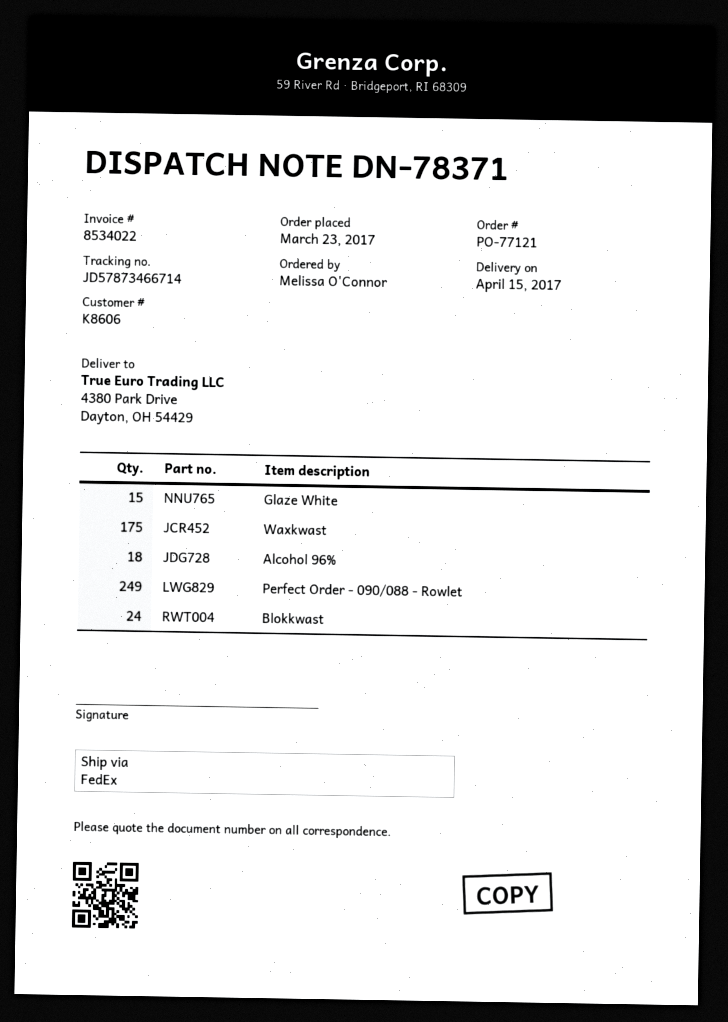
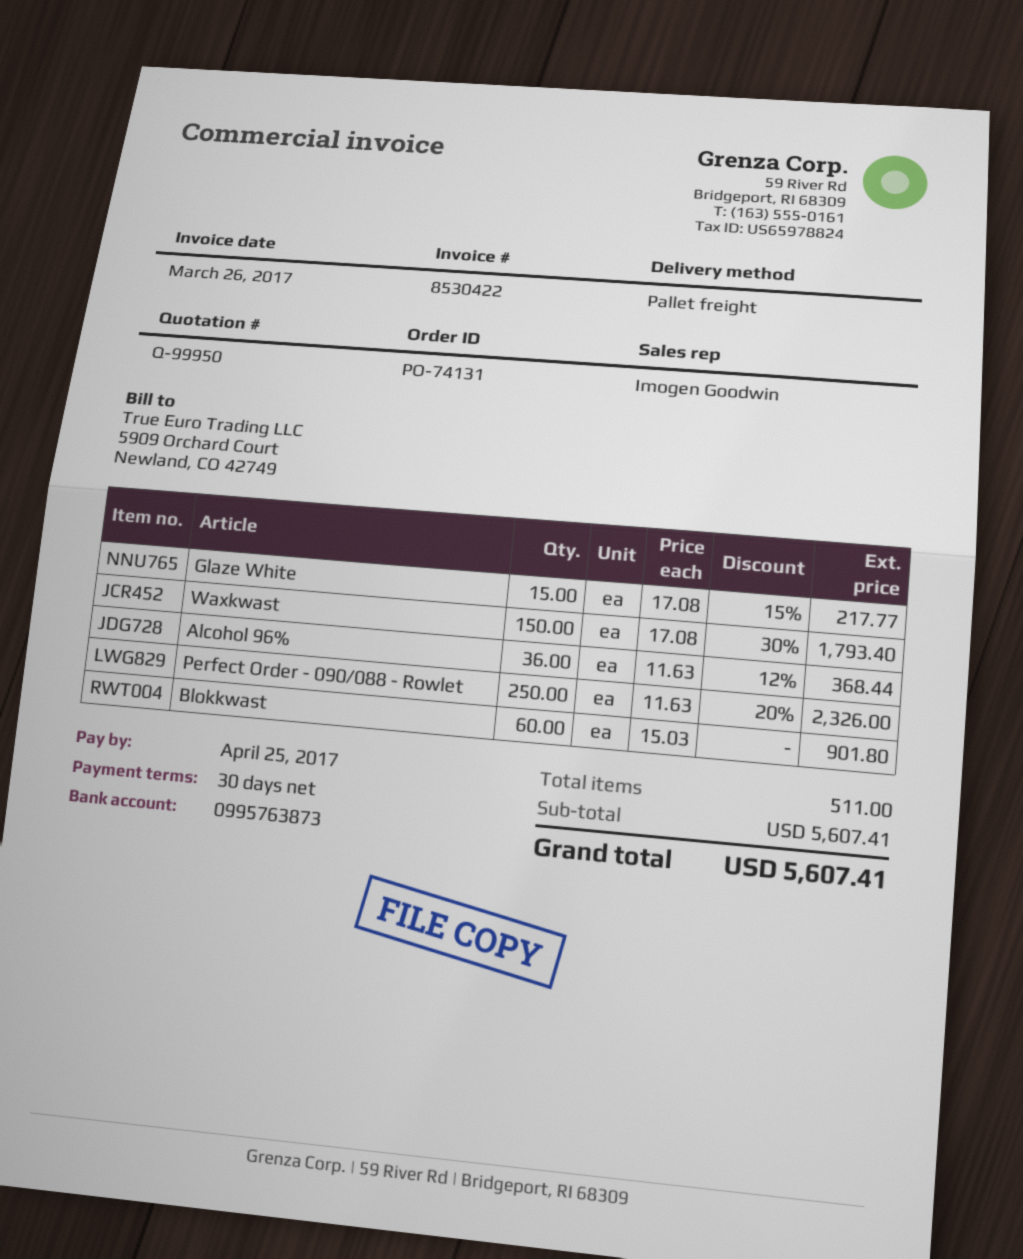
order number: PO-77121 -> PO-74131
invoice number: 8534022 -> 8530422
shipping method: FedEx -> pallet freight
Waxkwast: 175 -> 150
Alcohol 96%: 18 -> 36
Perfect Order - 090/088 - Rowlet: 249 -> 250
Blokkwast: 24 -> 60

